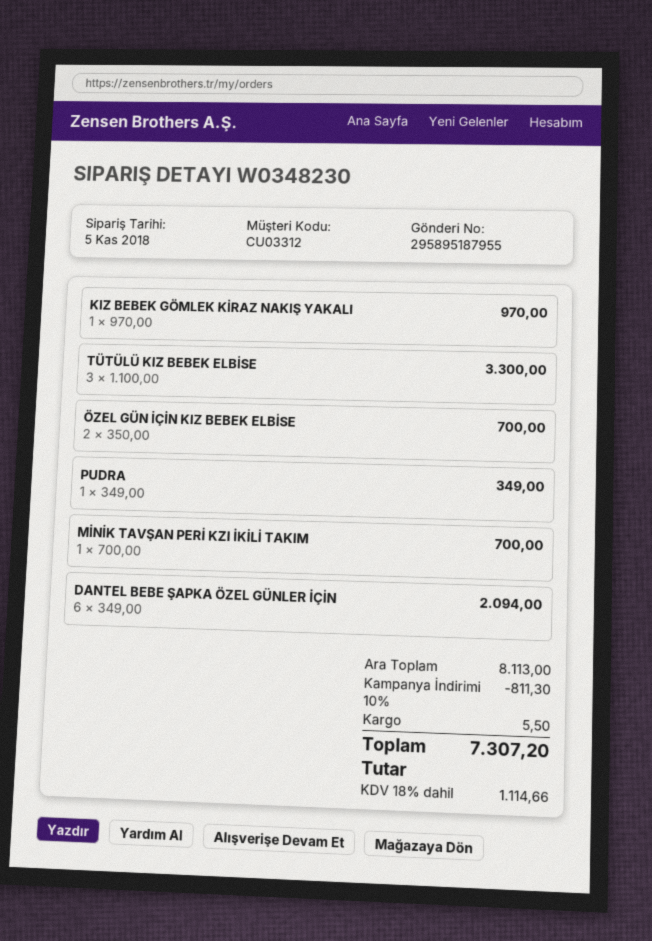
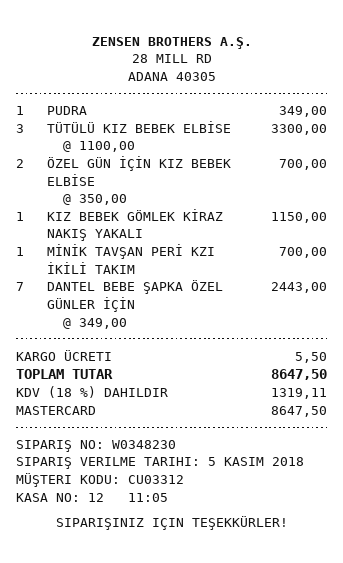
KIZ BEBEK GÖMLEK KİRAZ NAKIŞ YAKALI: 1 x 970.00 = 970.00 -> 1 x 1150.00 = 1150.00
DANTEL BEBE ŞAPKA ÖZEL GÜNLER İÇİN: 6 x 349.00 = 2094.00 -> 7 x 349.00 = 2443.00
discount: 10% = 811.30 -> none
tax: 18% = 1114.66 -> 18% = 1319.11
total: 7307.20 -> 8647.50

